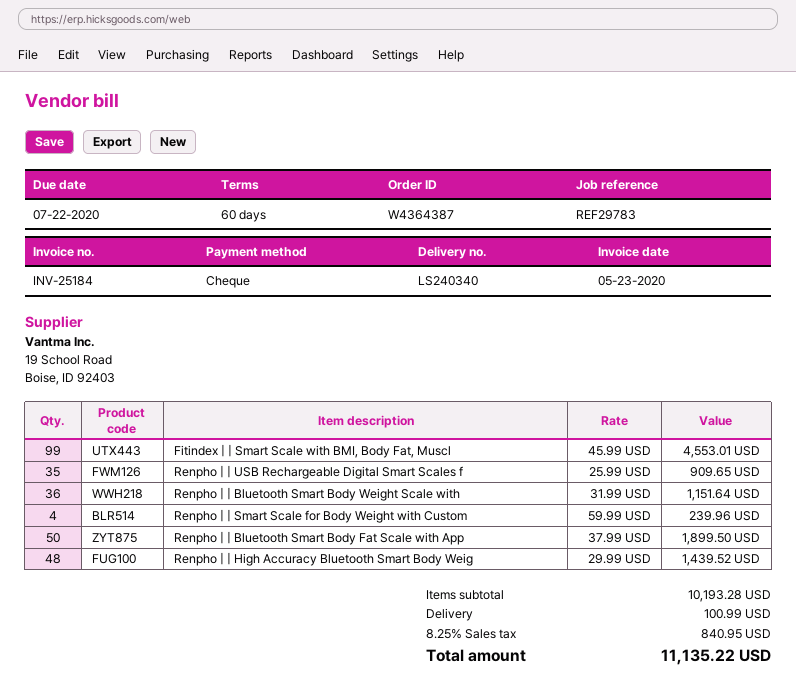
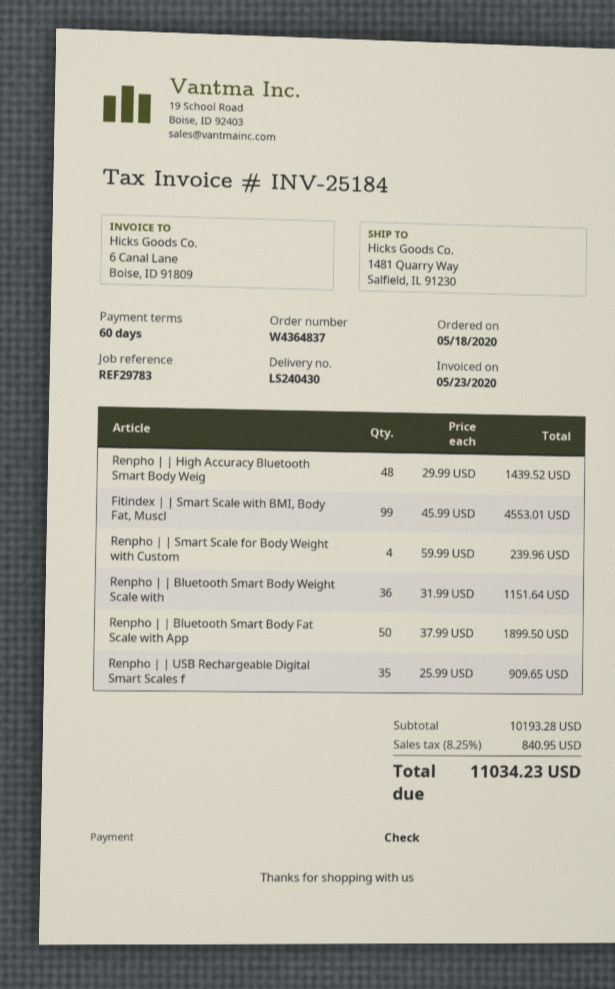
order number: W4364387 -> W4364837
delivery note number: LS240340 -> LS240430
shipping: 100.99 -> none
total: 11135.22 -> 11034.23

